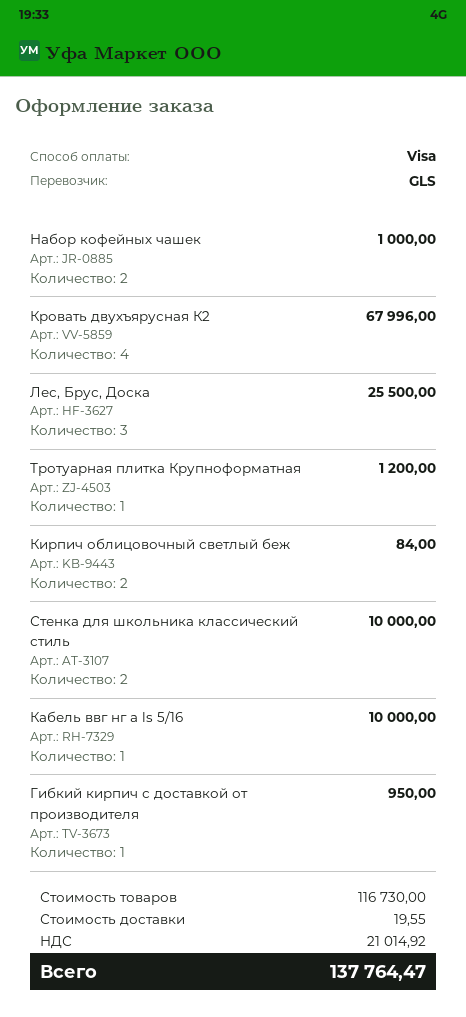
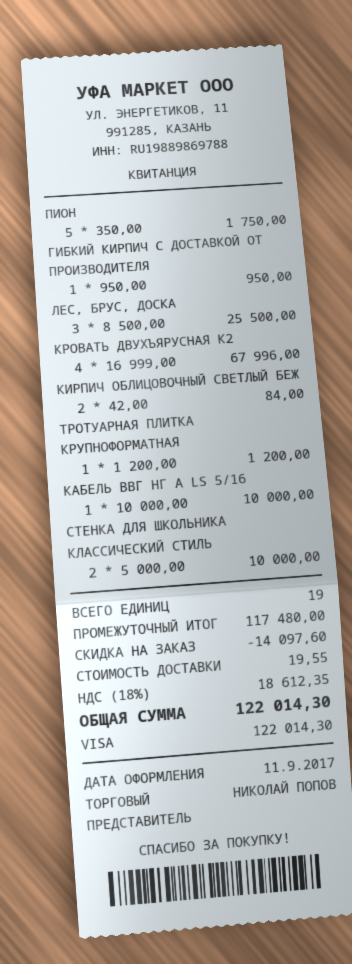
Набор кофейных чашек: 2 for 1000.00 -> none
ПИОН: none -> 5 for 1750.00
subtotal: 116730.00 -> 117480.00
discount: none -> 14097.60
tax: 21014.92 -> 18612.35
total: 137764.47 -> 122014.30

